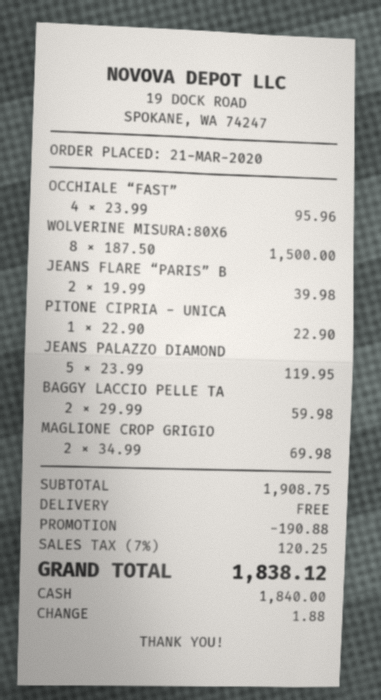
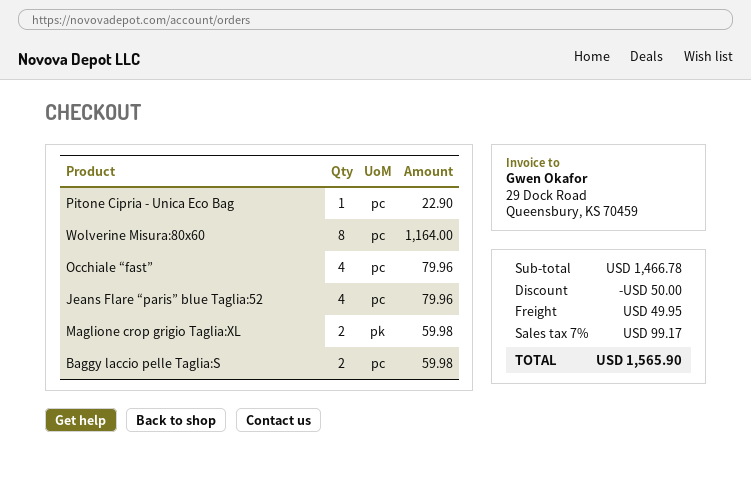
OCCHIALE “FAST”: 4 for 95.96 -> 4 for 79.96
WOLVERINE MISURA:80X6: 8 for 1500.00 -> 8 for 1164.00
JEANS FLARE “PARIS” B: 2 for 39.98 -> 4 for 79.96
JEANS PALAZZO DIAMOND: 5 for 119.95 -> none
MAGLIONE CROP GRIGIO: 2 for 69.98 -> 2 for 59.98
subtotal: 1908.75 -> 1466.78
discount: 190.88 -> 50.00
shipping: 0.00 -> 49.95
tax: 7% = 120.25 -> 7% = 99.17
total: 1838.12 -> 1565.90

